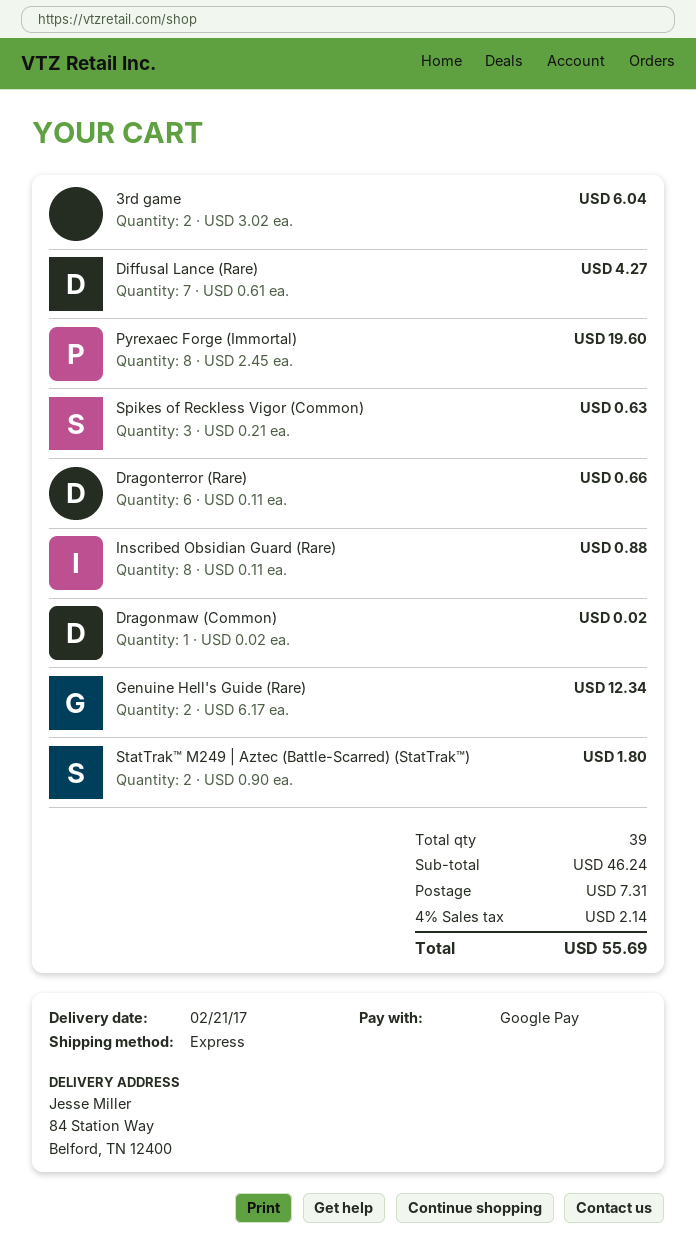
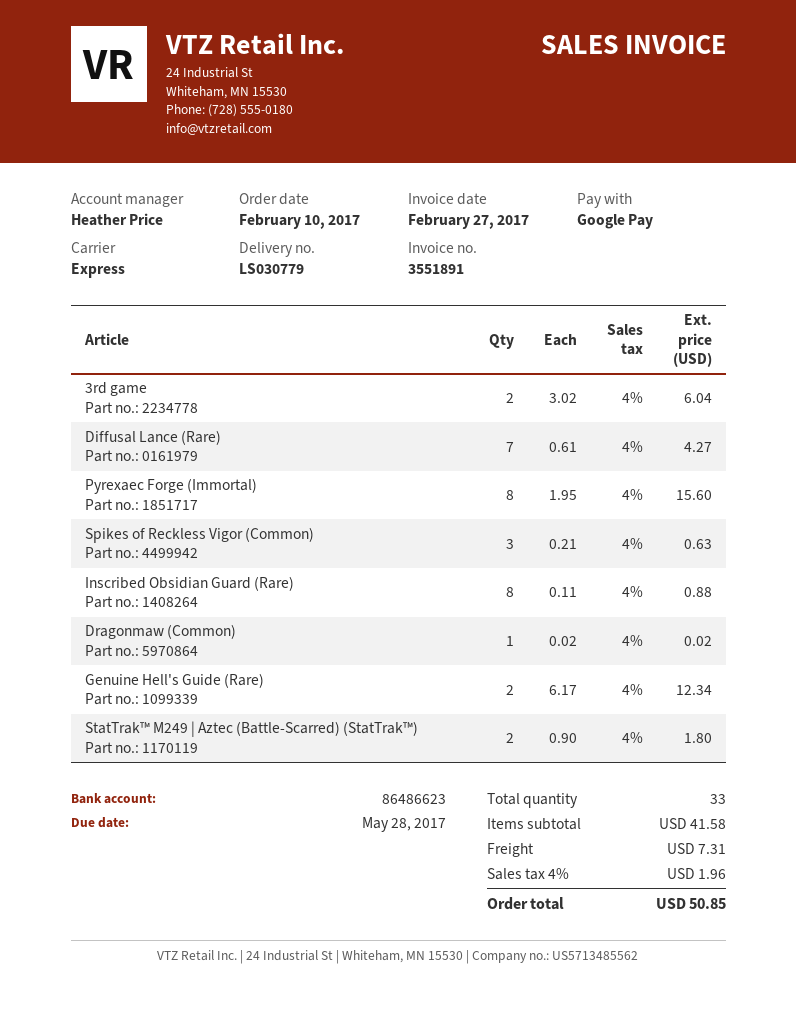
Pyrexaec Forge (Immortal): 8 x 2.45 = 19.60 -> 8 x 1.95 = 15.60
Dragonterror (Rare): 6 x 0.11 = 0.66 -> none
total quantity: 39 -> 33
subtotal: 46.24 -> 41.58
tax: 4% = 2.14 -> 4% = 1.96
total: 55.69 -> 50.85

